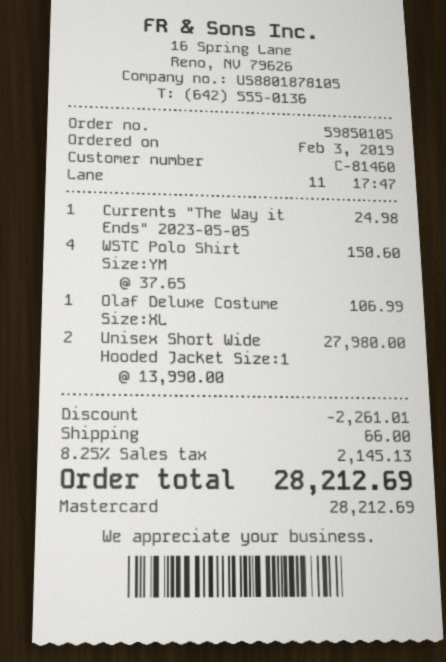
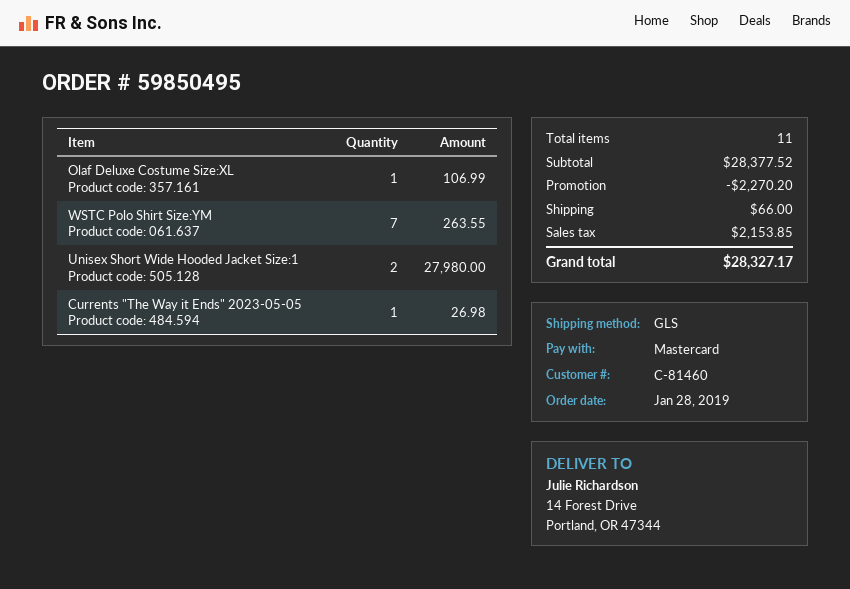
order number: 59850105 -> 59850495
order date: 2019-02-03 -> 2019-01-28
Currents "The Way it Ends" 2023-05-05: 1 for 24.98 -> 1 for 26.98
WSTC Polo Shirt Size:YM: 4 for 150.60 -> 7 for 263.55
discount: 2261.01 -> 2270.20
tax: 2145.13 -> 2153.85
total: 28212.69 -> 28327.17

